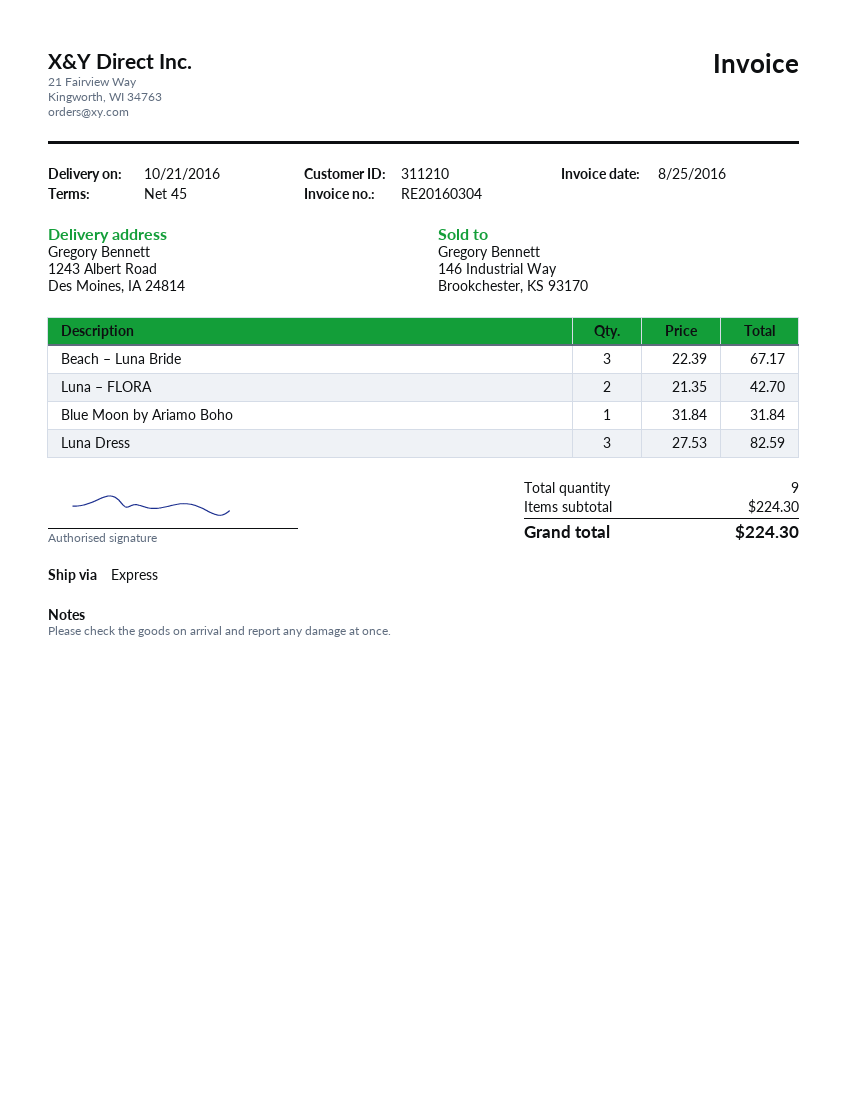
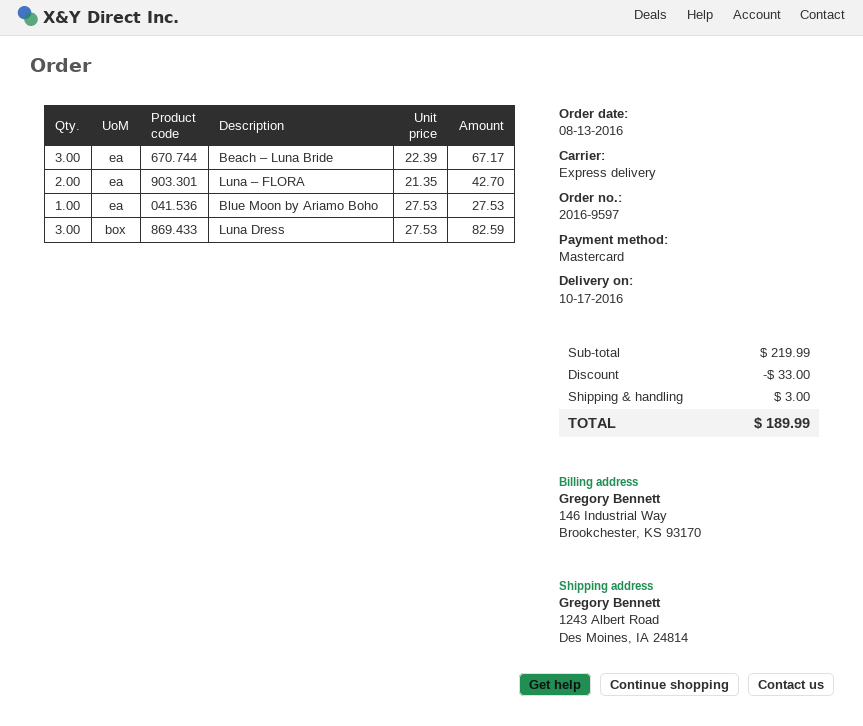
delivery date: 2016-10-21 -> 2016-10-17
Blue Moon by Ariamo Boho: 1 x 31.84 = 31.84 -> 1 x 27.53 = 27.53
subtotal: 224.30 -> 219.99
discount: none -> 33.00
shipping: none -> 3.00
total: 224.30 -> 189.99

